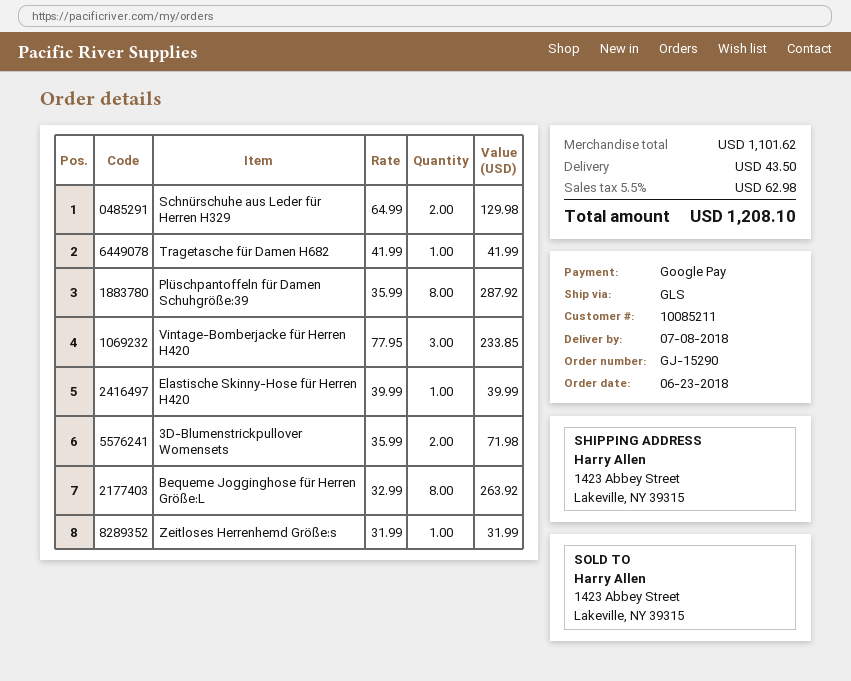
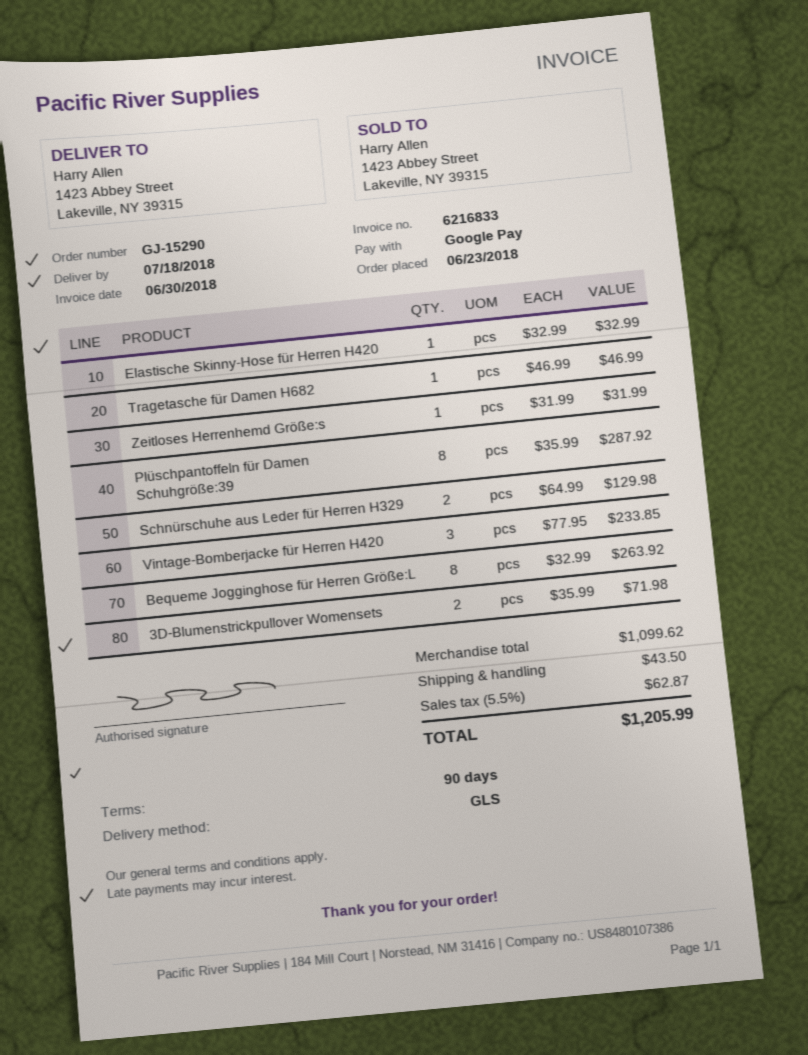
delivery date: 2018-07-08 -> 2018-07-18
Tragetasche für Damen H682: 1 x 41.99 = 41.99 -> 1 x 46.99 = 46.99
Elastische Skinny-Hose für Herren H420: 1 x 39.99 = 39.99 -> 1 x 32.99 = 32.99
subtotal: 1101.62 -> 1099.62
tax: 5.5% = 62.98 -> 5.5% = 62.87
total: 1208.10 -> 1205.99

